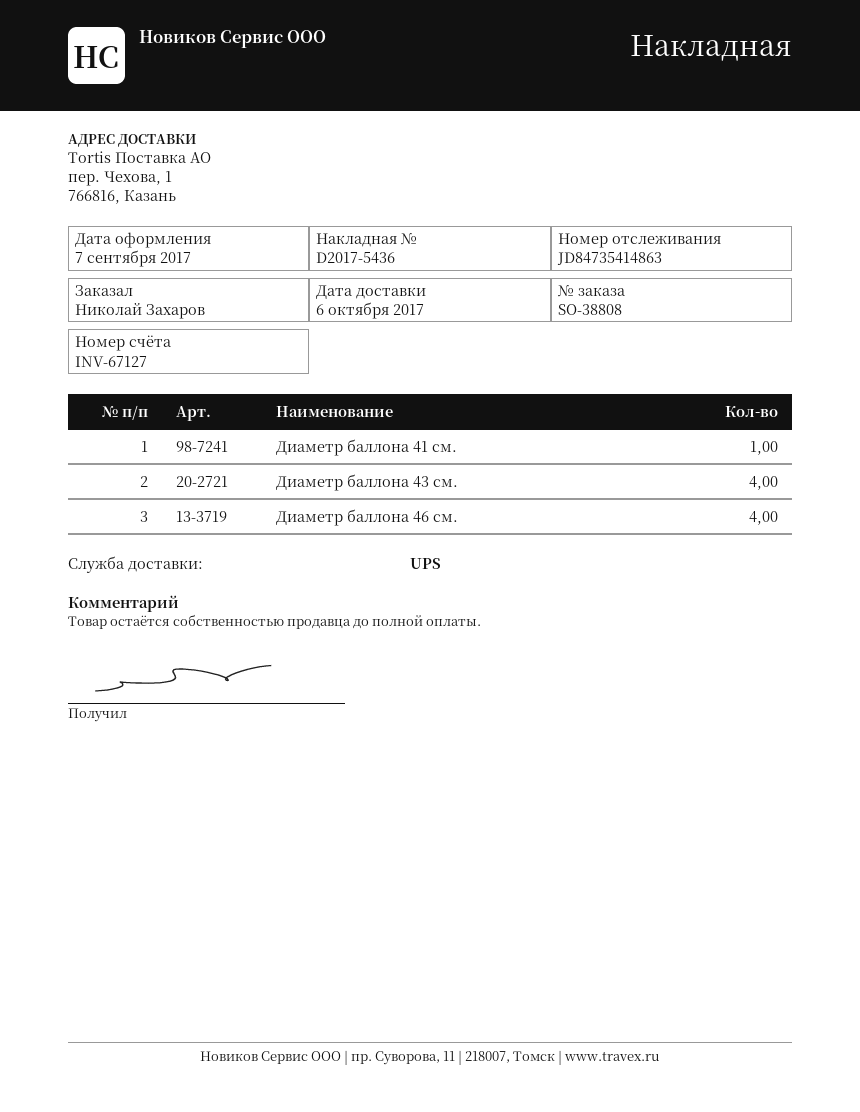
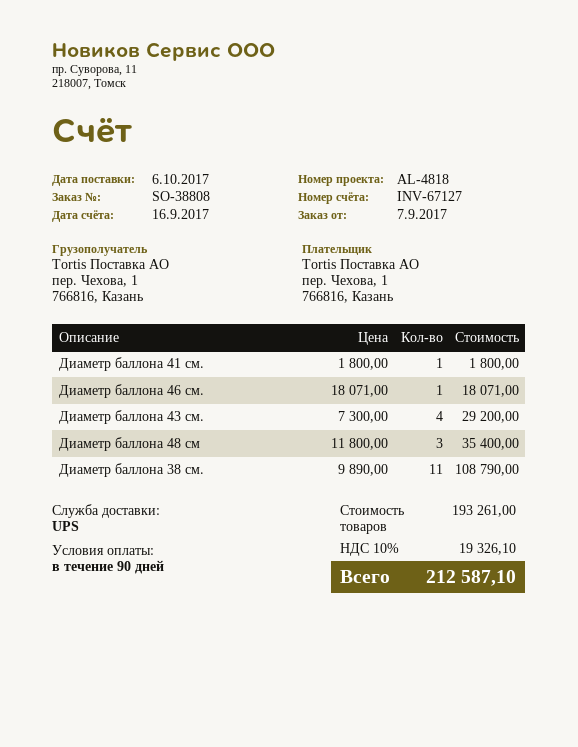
Диаметр баллона 46 см.: 4 -> 1
Диаметр баллона 48 см: none -> 3
Диаметр баллона 38 см.: none -> 11

